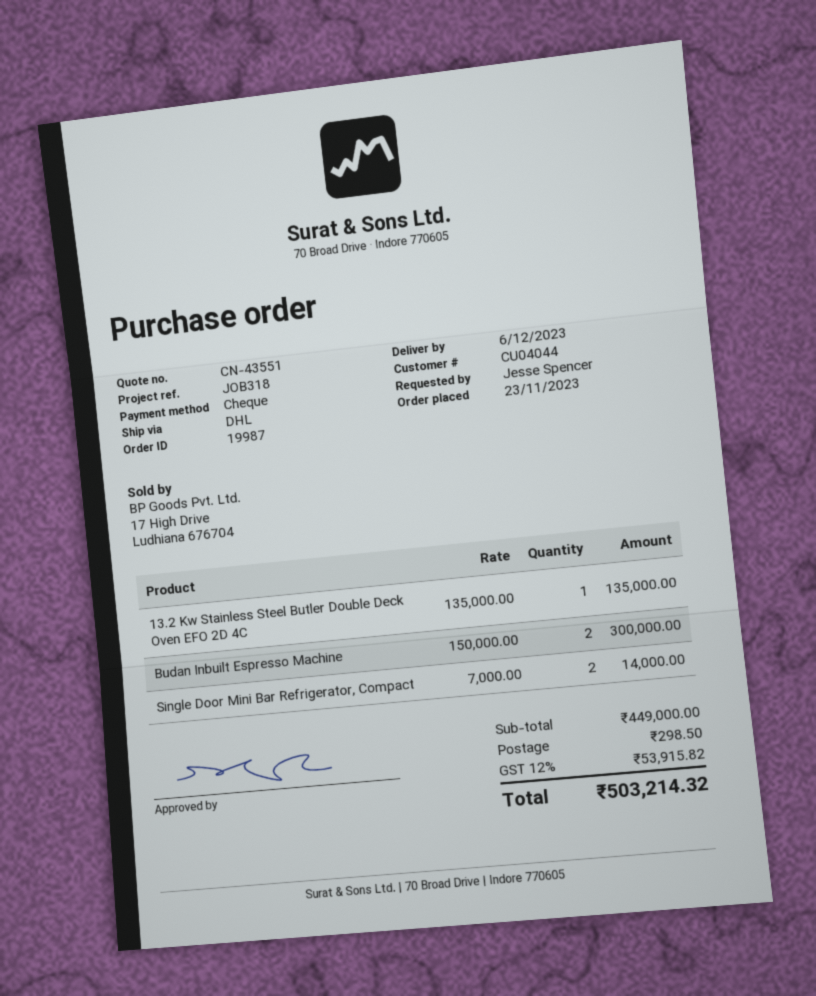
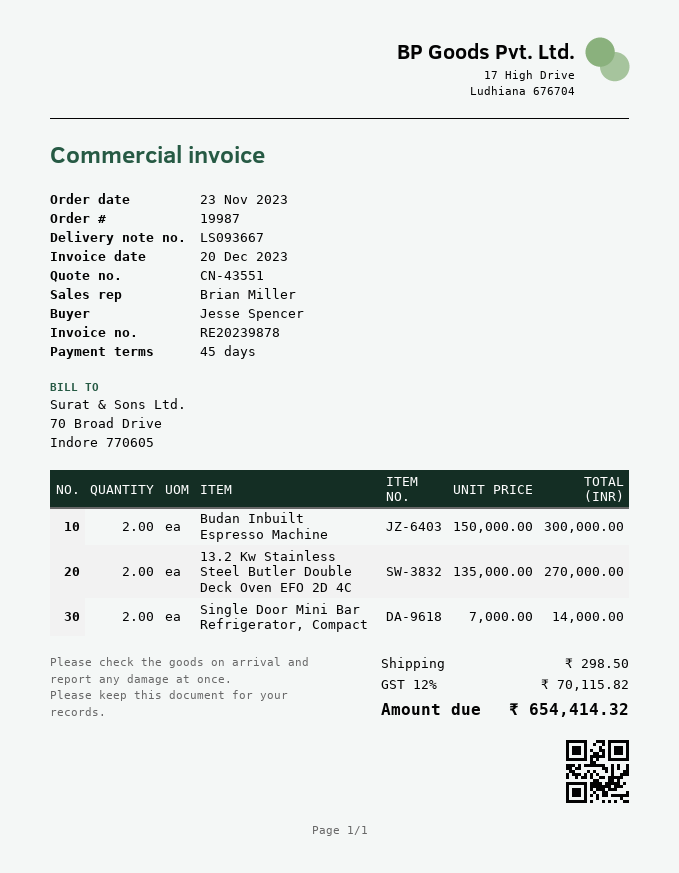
13.2 Kw Stainless Steel Butler Double Deck Oven EFO 2D 4C: 1 x 135000.00 = 135000.00 -> 2 x 135000.00 = 270000.00
tax: 12% = 53915.82 -> 12% = 70115.82
total: 503214.32 -> 654414.32

